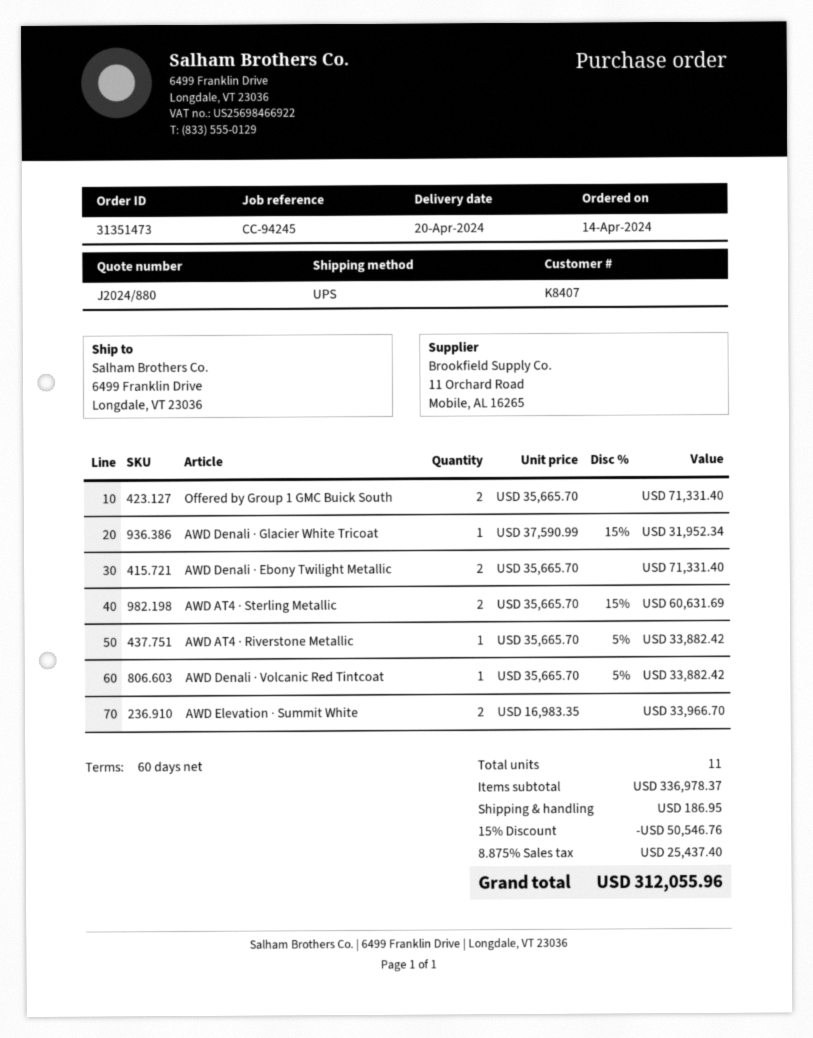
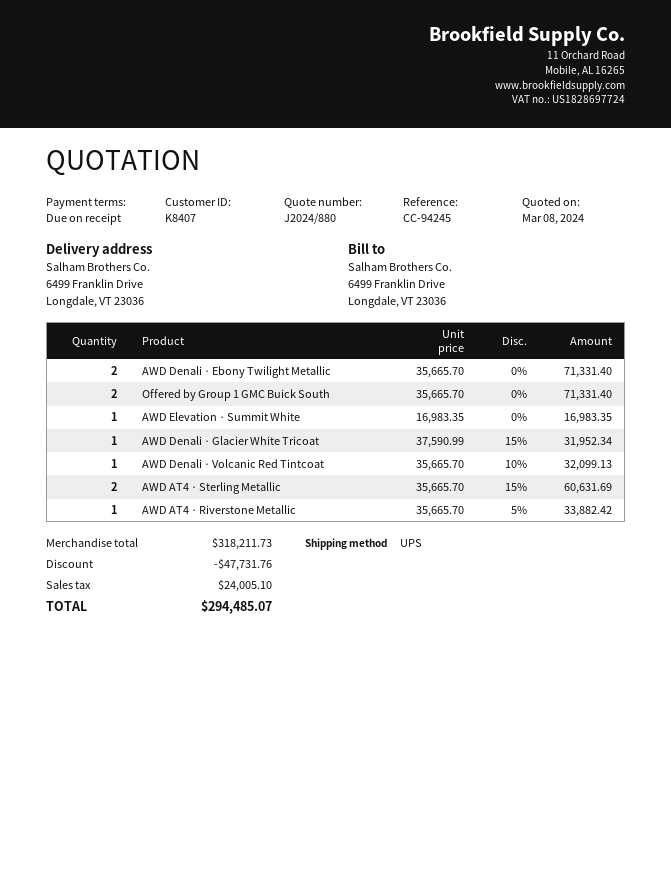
payment terms: 60 days -> on receipt
AWD Denali · Volcanic Red Tintcoat: 1 x 35665.70 - 5% = 33882.42 -> 1 x 35665.70 - 10% = 32099.13
AWD Elevation · Summit White: 2 x 16983.35 = 33966.70 -> 1 x 16983.35 = 16983.35
subtotal: 336978.37 -> 318211.73
discount: 50546.76 -> 47731.76
shipping: 186.95 -> none
tax: 25437.40 -> 24005.10
total: 312055.96 -> 294485.07

